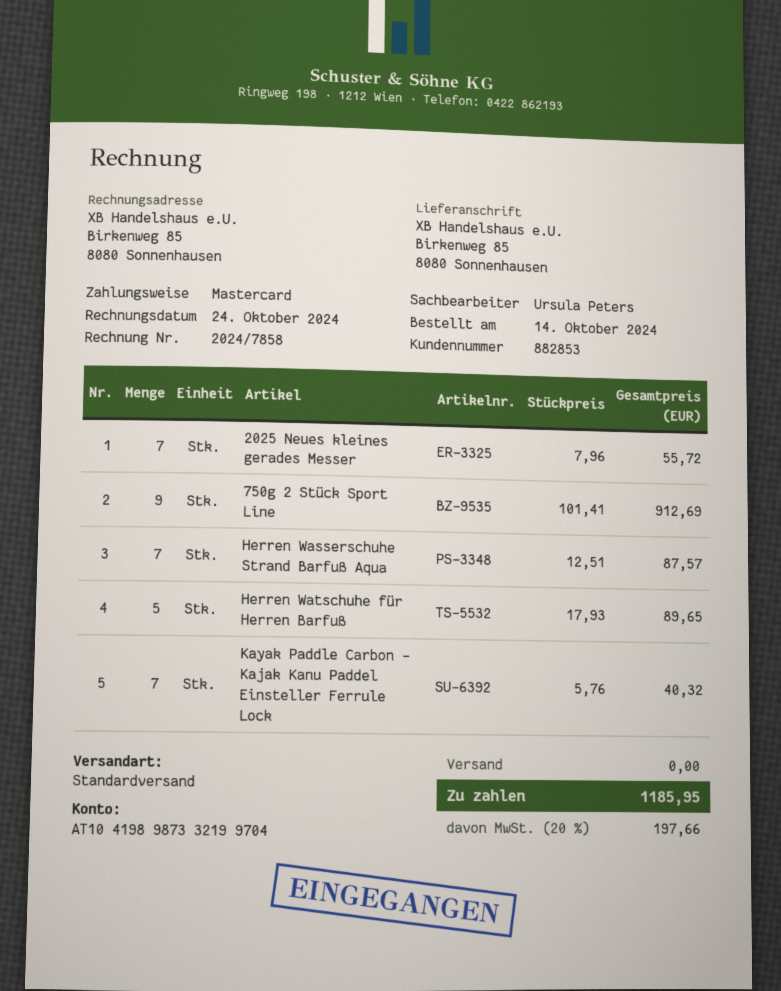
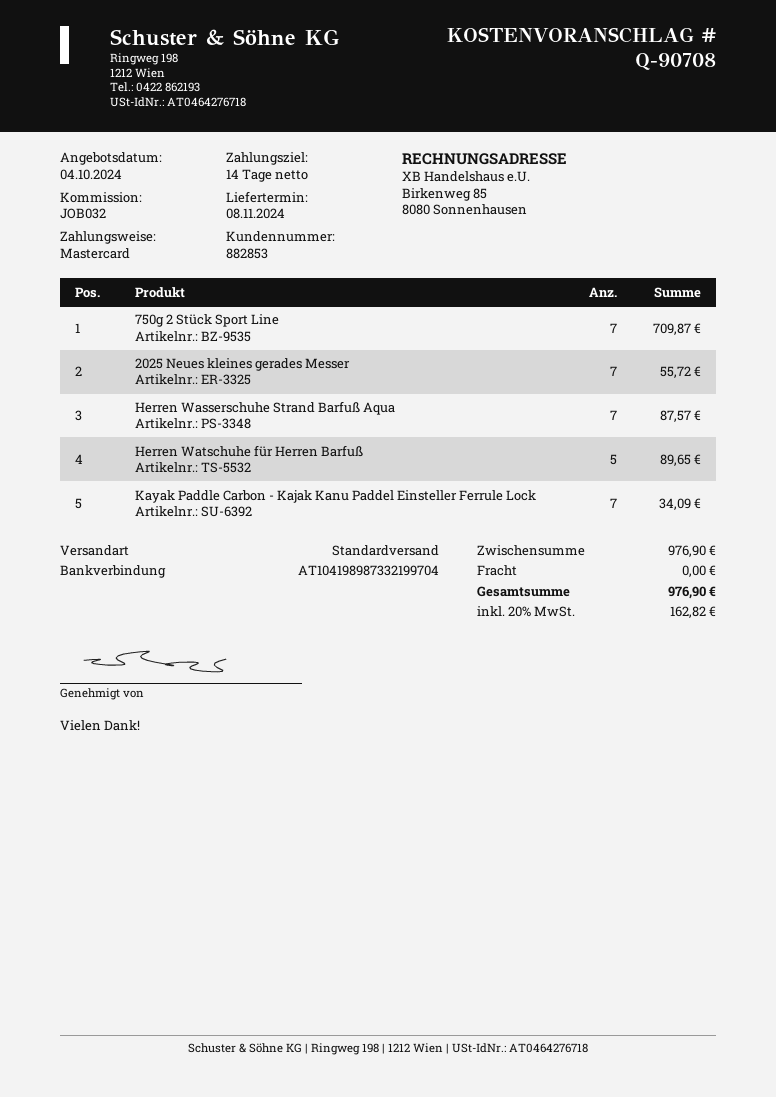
750g 2 Stück Sport Line: 9 for 912.69 -> 7 for 709.87
Kayak Paddle Carbon - Kajak Kanu Paddel Einsteller Ferrule Lock: 7 for 40.32 -> 7 for 34.09
tax: 20% = 197.66 -> 20% = 162.82
total: 1185.95 -> 976.90

